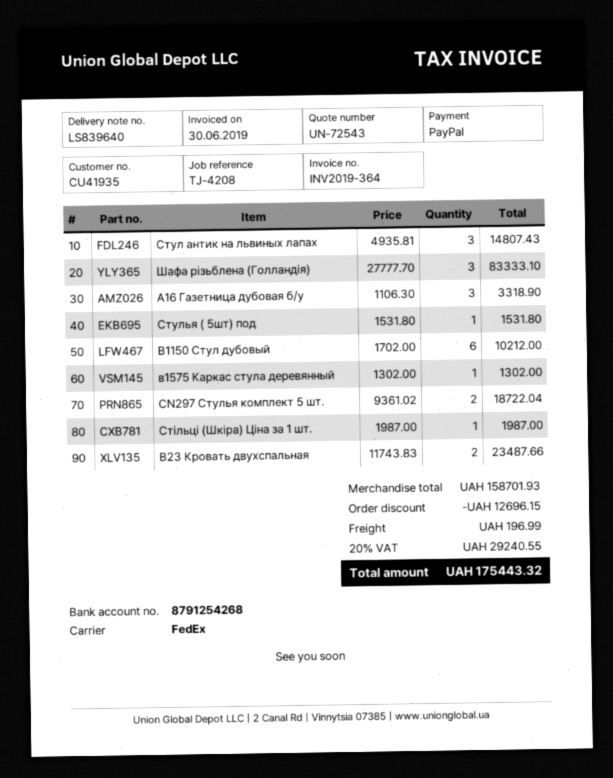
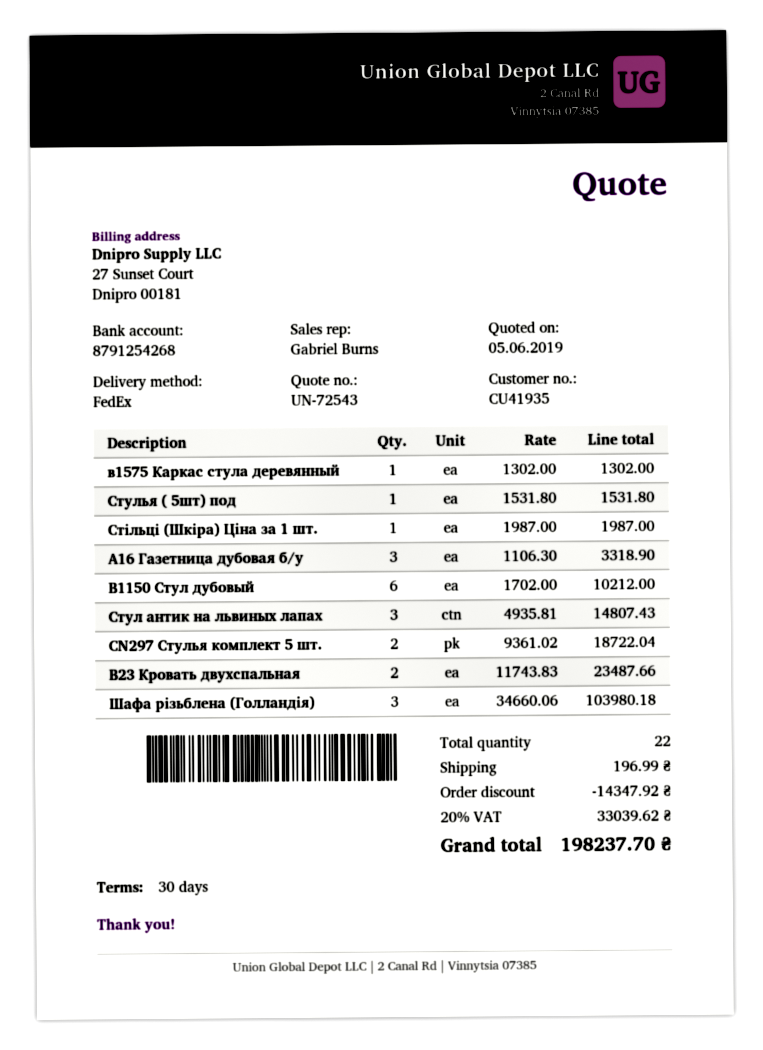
Шафа різьблена (Голландія): 3 x 27777.70 = 83333.10 -> 3 x 34660.06 = 103980.18
discount: 12696.15 -> 14347.92
tax: 20% = 29240.55 -> 20% = 33039.62
total: 175443.32 -> 198237.70

